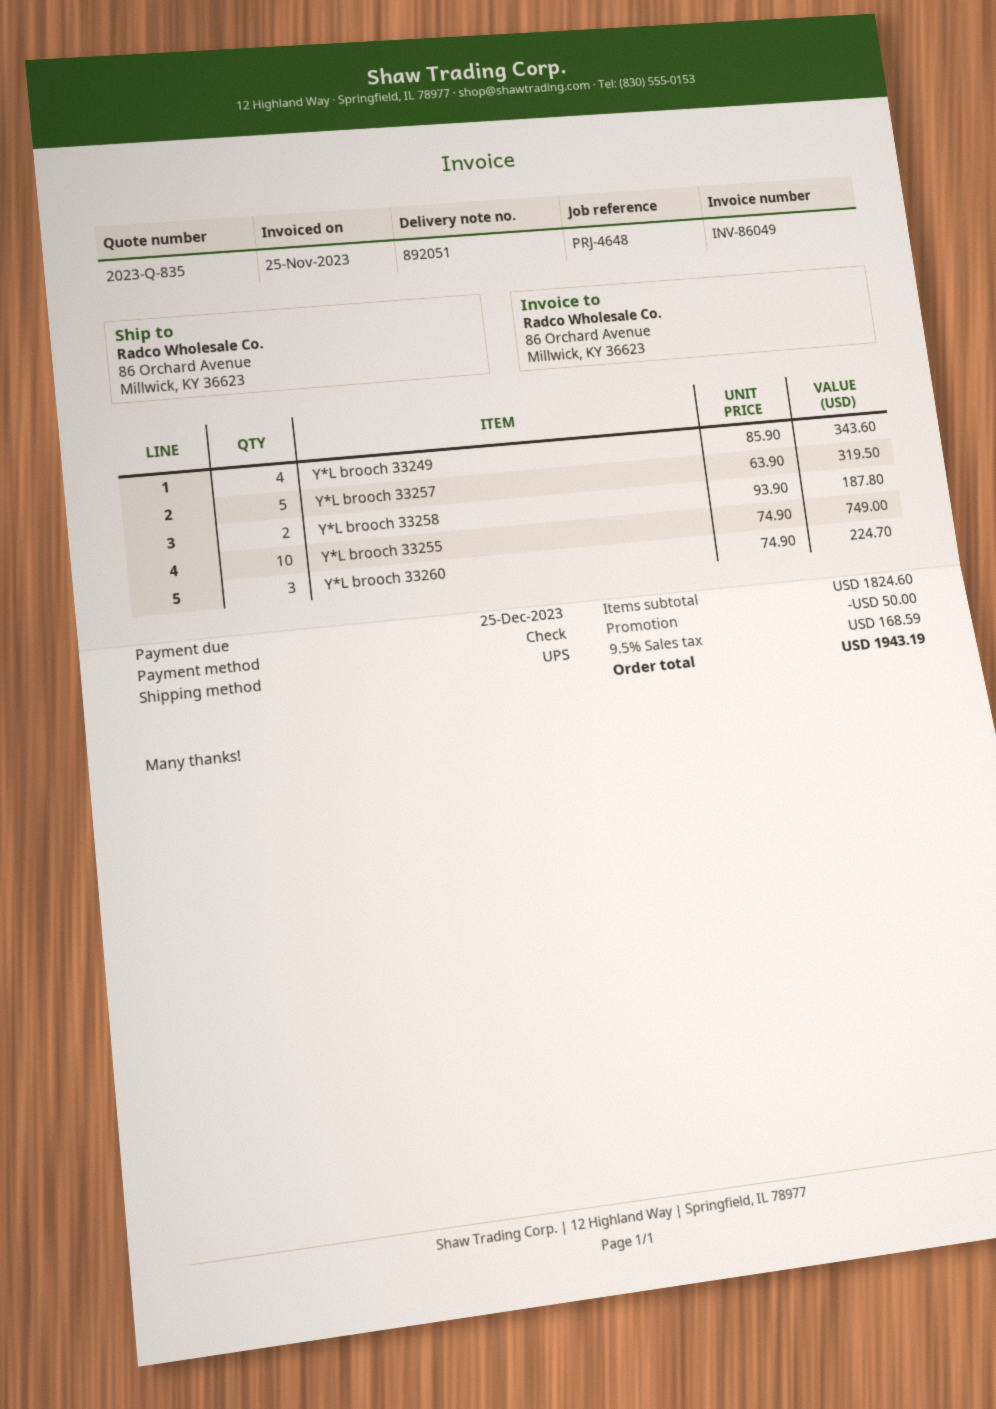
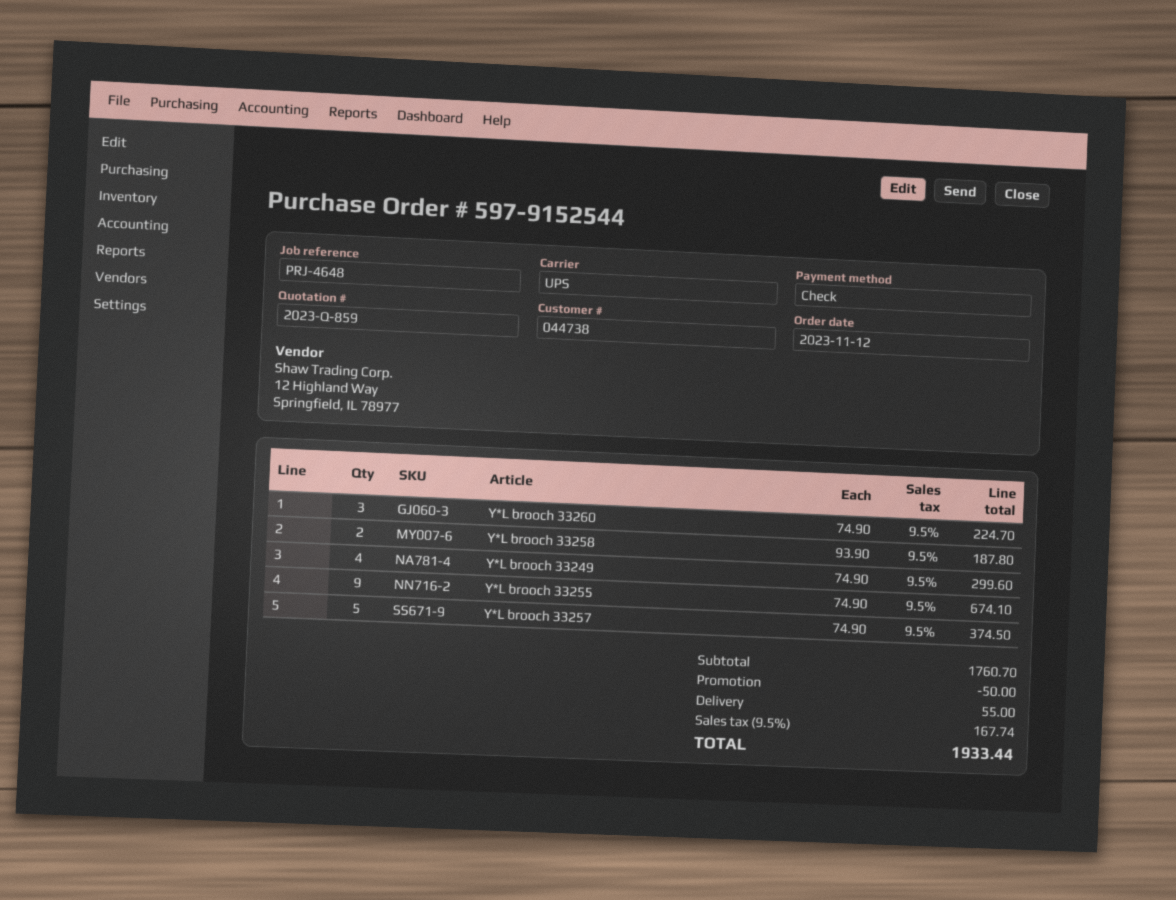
quote number: 2023-Q-835 -> 2023-Q-859
Y*L brooch 33249: 4 x 85.90 = 343.60 -> 4 x 74.90 = 299.60
Y*L brooch 33257: 5 x 63.90 = 319.50 -> 5 x 74.90 = 374.50
Y*L brooch 33255: 10 x 74.90 = 749.00 -> 9 x 74.90 = 674.10
subtotal: 1824.60 -> 1760.70
shipping: none -> 55.00
tax: 9.5% = 168.59 -> 9.5% = 167.74
total: 1943.19 -> 1933.44

